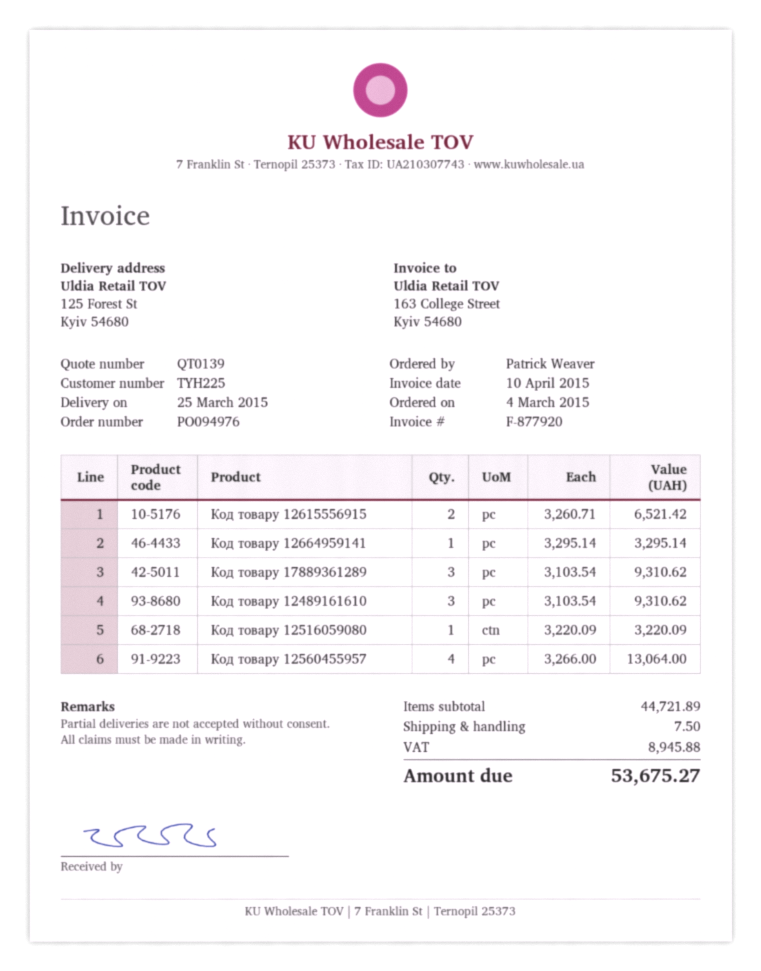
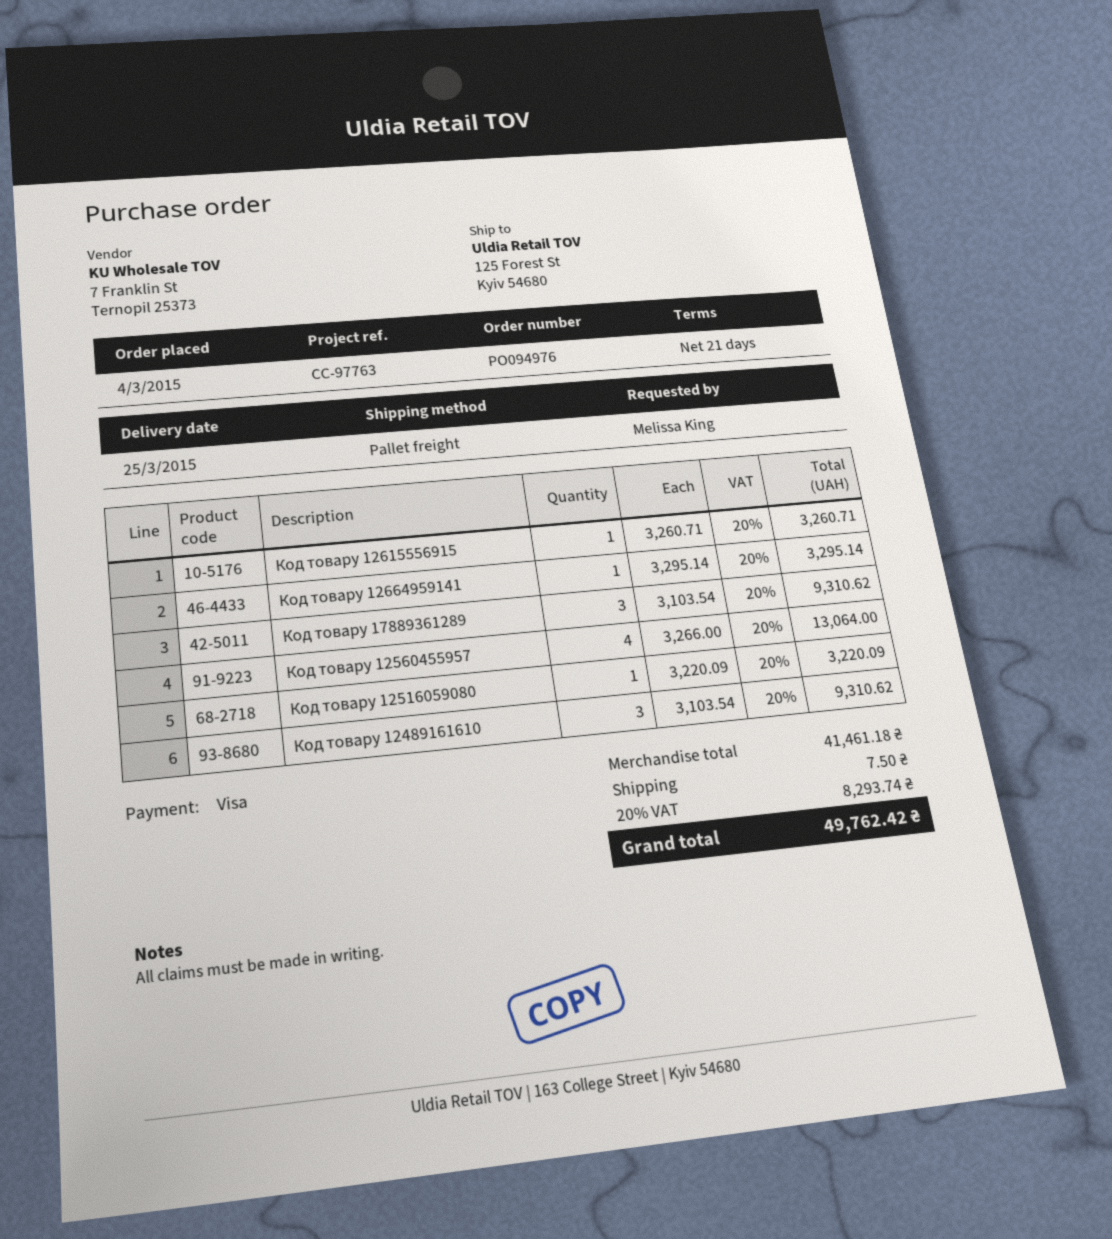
ordered by: Patrick Weaver -> Melissa King
Код товару 12615556915: 2 x 3260.71 = 6521.42 -> 1 x 3260.71 = 3260.71
subtotal: 44721.89 -> 41461.18
tax: 8945.88 -> 8293.74
total: 53675.27 -> 49762.42

